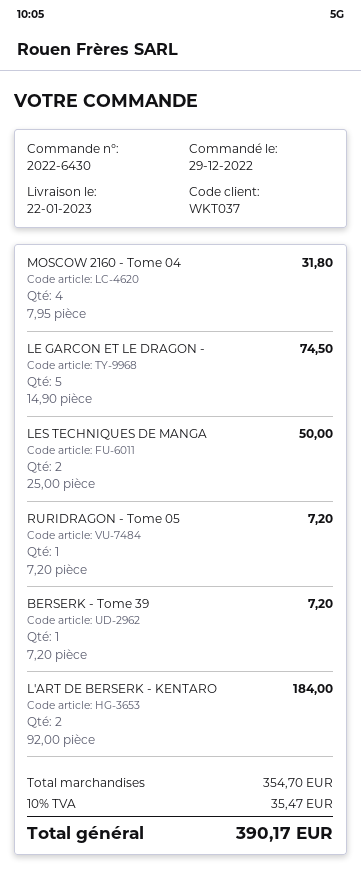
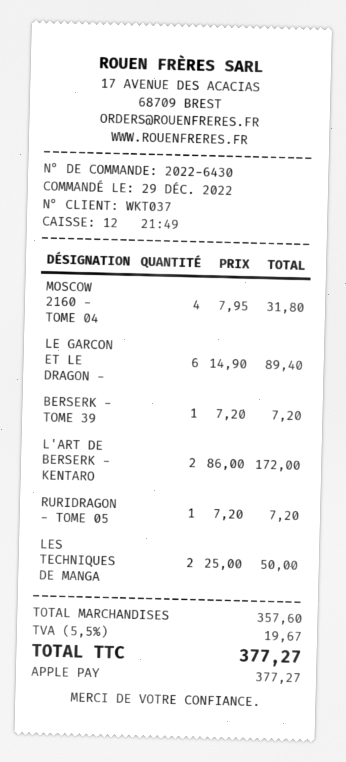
LE GARCON ET LE DRAGON -: 5 x 14.90 = 74.50 -> 6 x 14.90 = 89.40
L'ART DE BERSERK - KENTARO: 2 x 92.00 = 184.00 -> 2 x 86.00 = 172.00
subtotal: 354.70 -> 357.60
tax: 10% = 35.47 -> 5.5% = 19.67
total: 390.17 -> 377.27

